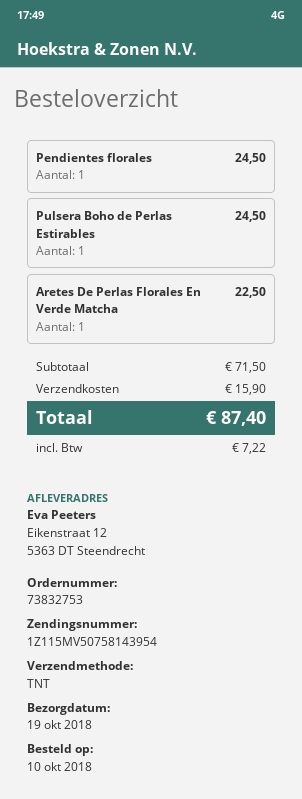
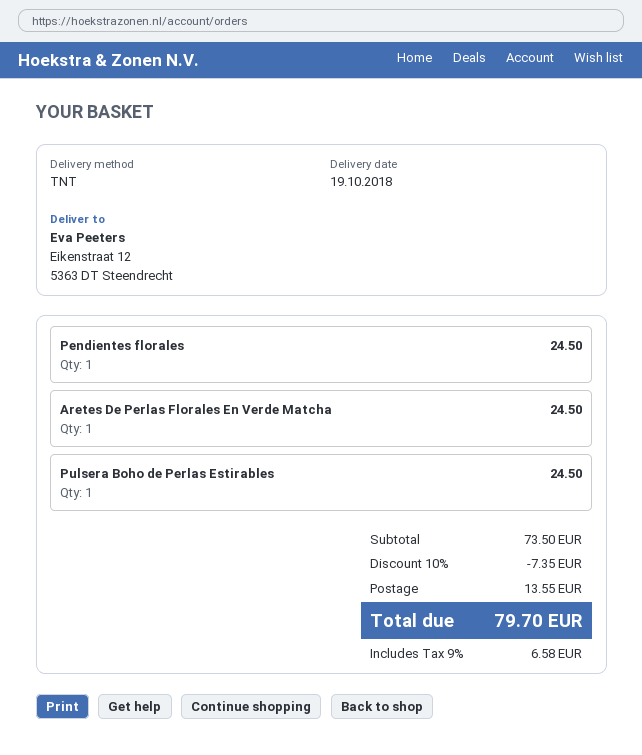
Aretes De Perlas Florales En Verde Matcha: 1 for 22.50 -> 1 for 24.50
subtotal: 71.50 -> 73.50
discount: none -> 10% = 7.35
shipping: 15.90 -> 13.55
tax: 7.22 -> 6.58
total: 87.40 -> 79.70

